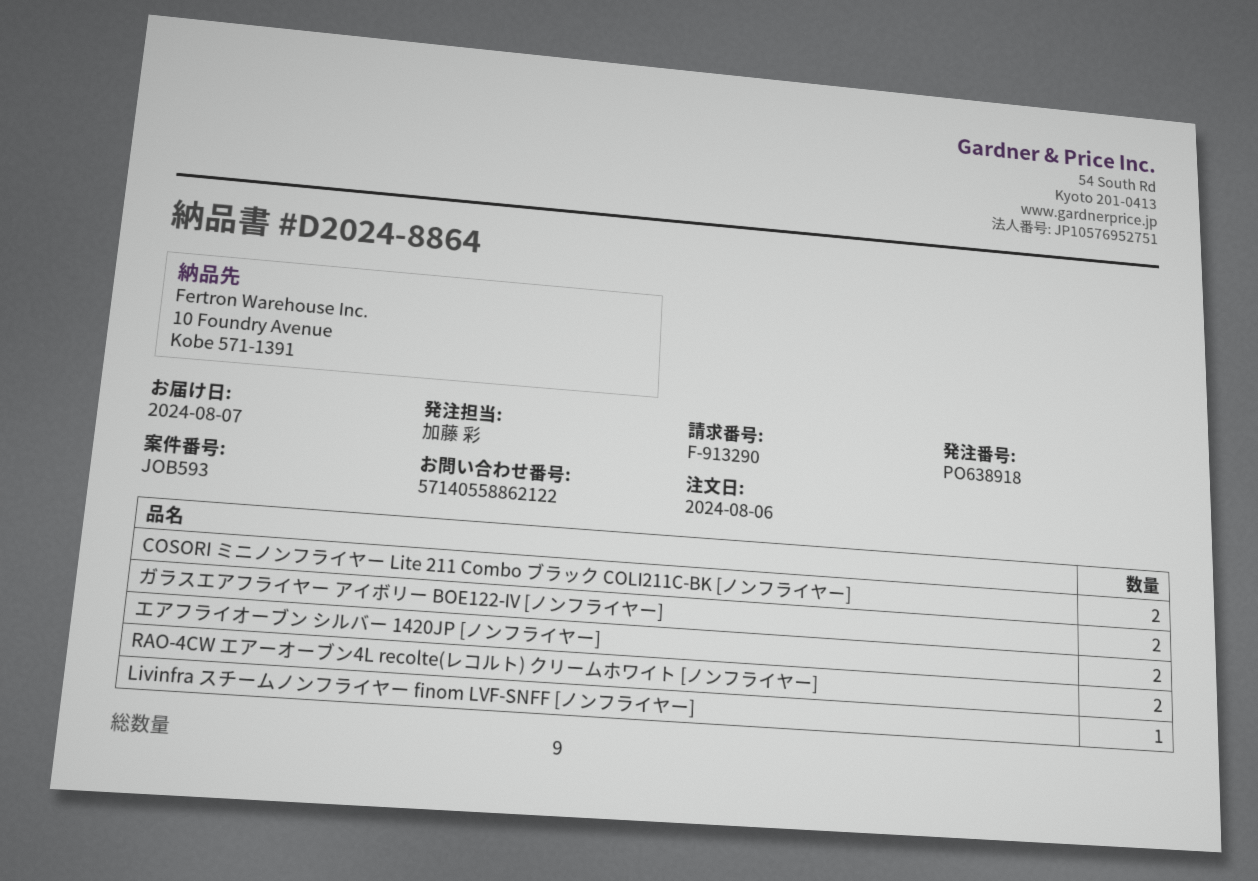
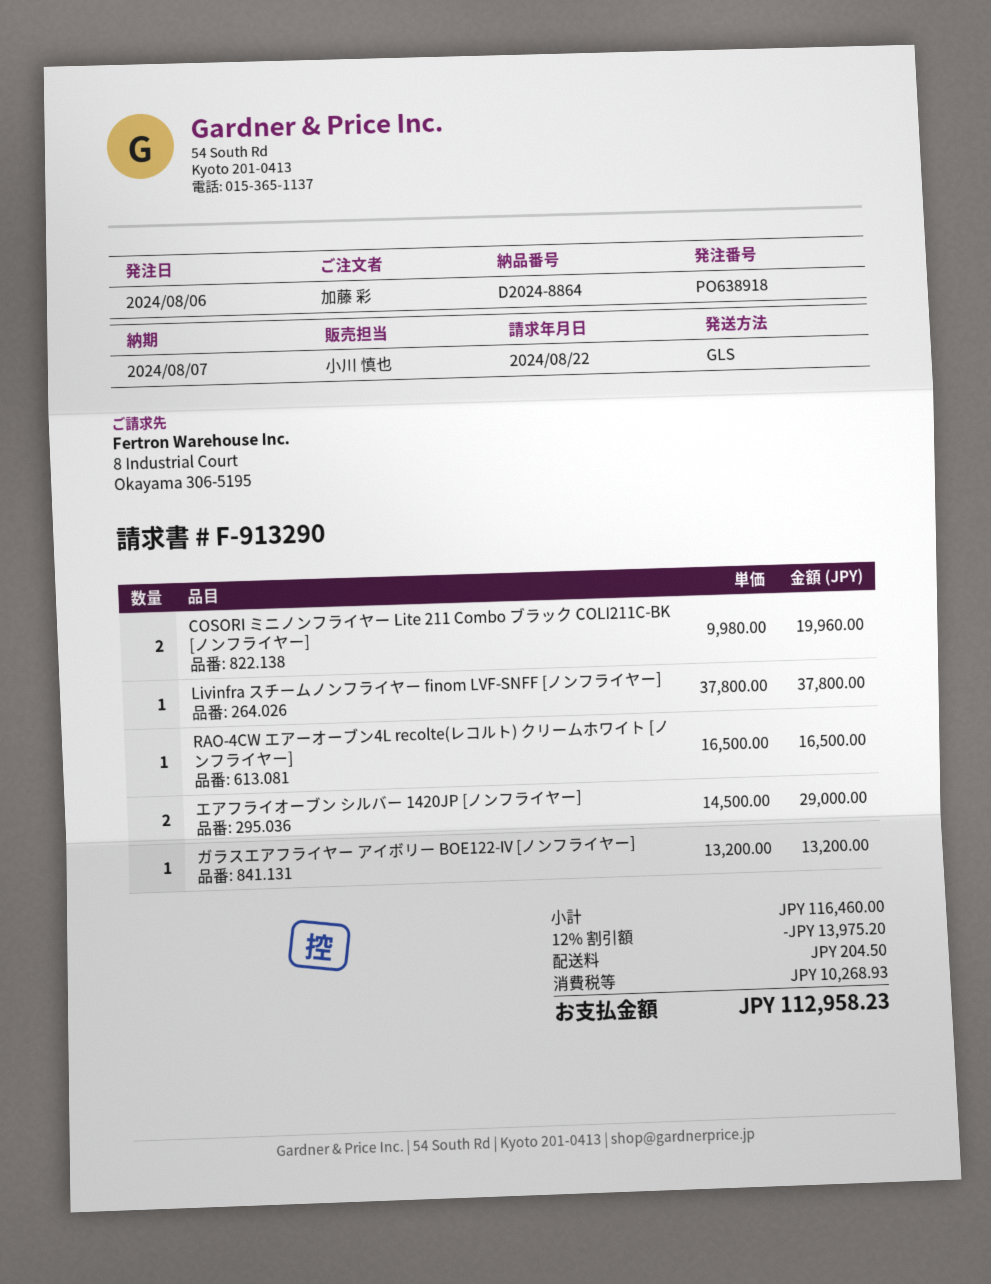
ガラスエアフライヤー アイボリー BOE122-IV [ノンフライヤー]: 2 -> 1
RAO-4CW エアーオーブン4L recolte(レコルト) クリームホワイト [ノンフライヤー]: 2 -> 1

